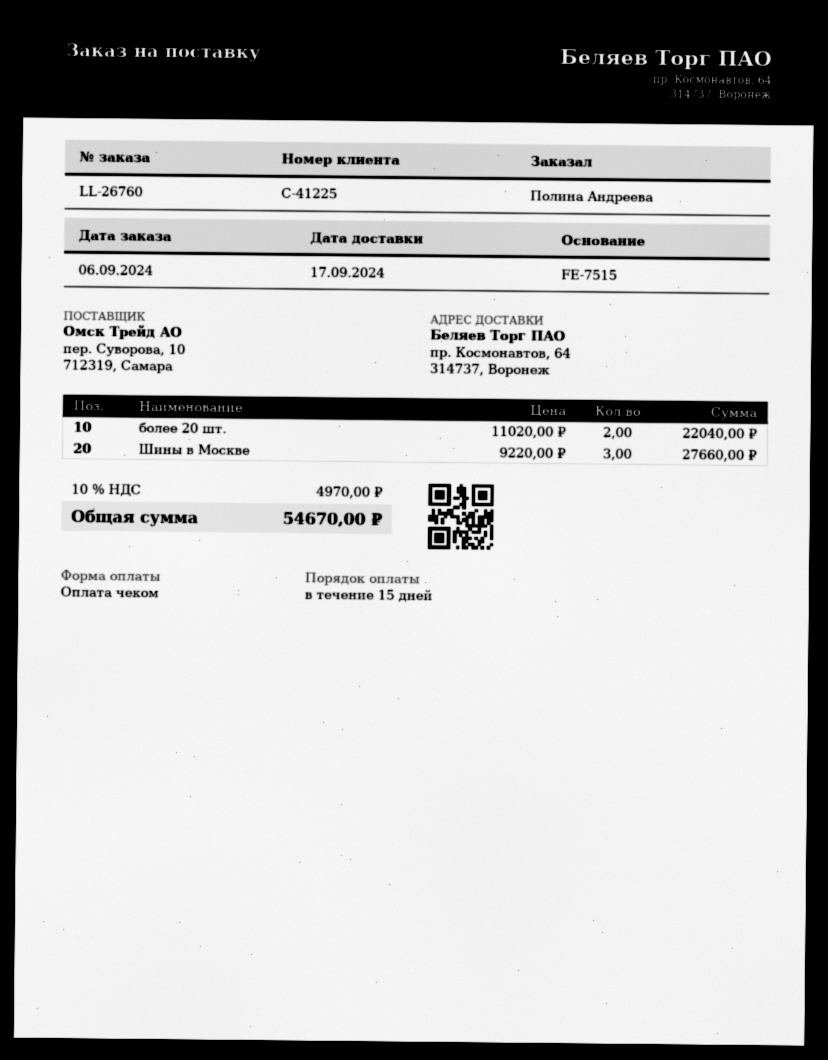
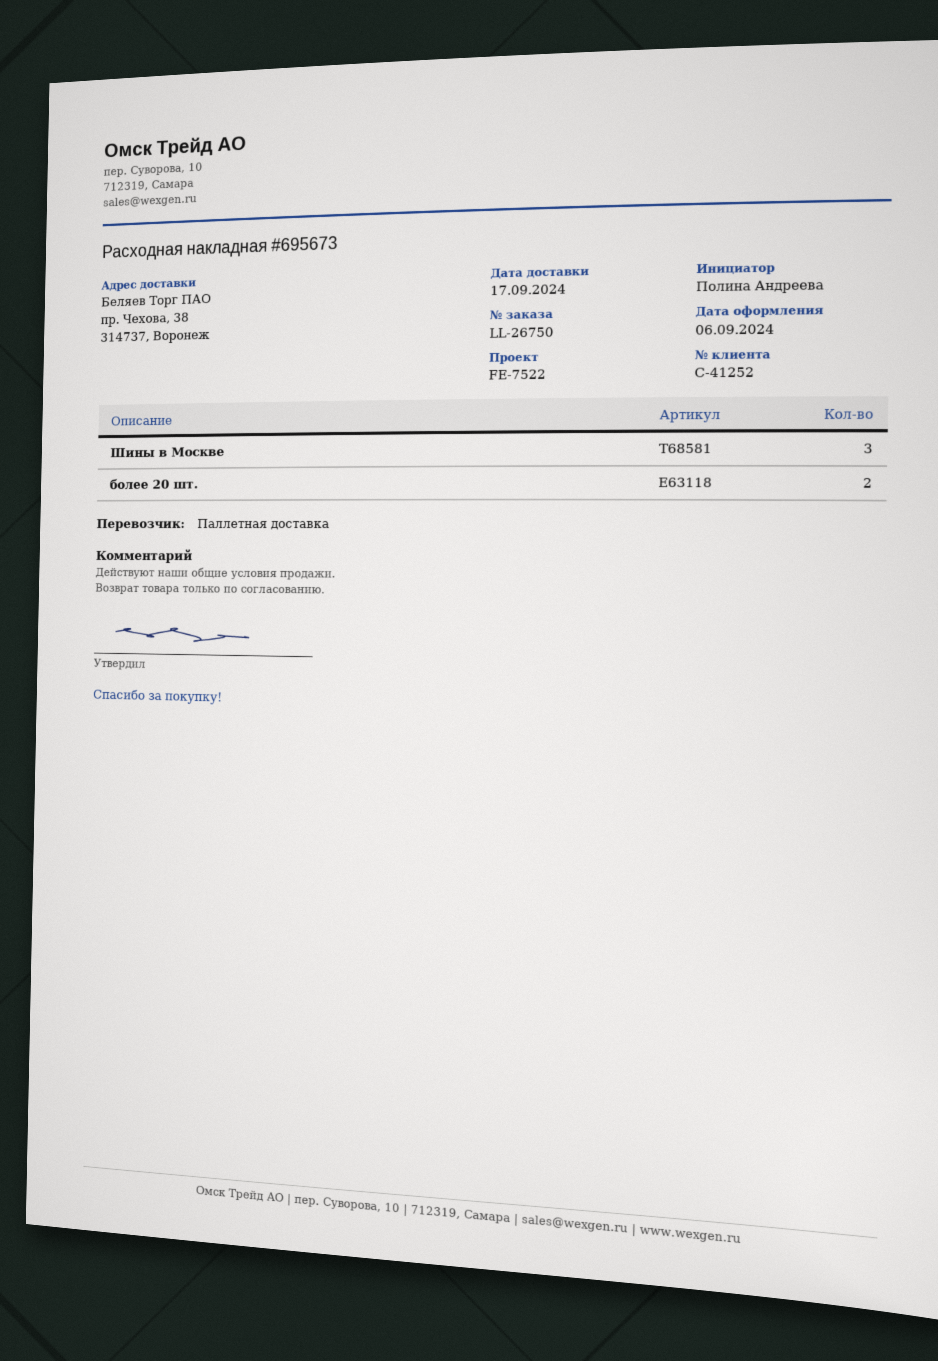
order number: LL-26760 -> LL-26750
customer number: C-41225 -> C-41252
reference: FE-7515 -> FE-7522
ship to: пр. Космонавтов, 64, 314737, Воронеж -> пр. Чехова, 38, 314737, Воронеж

